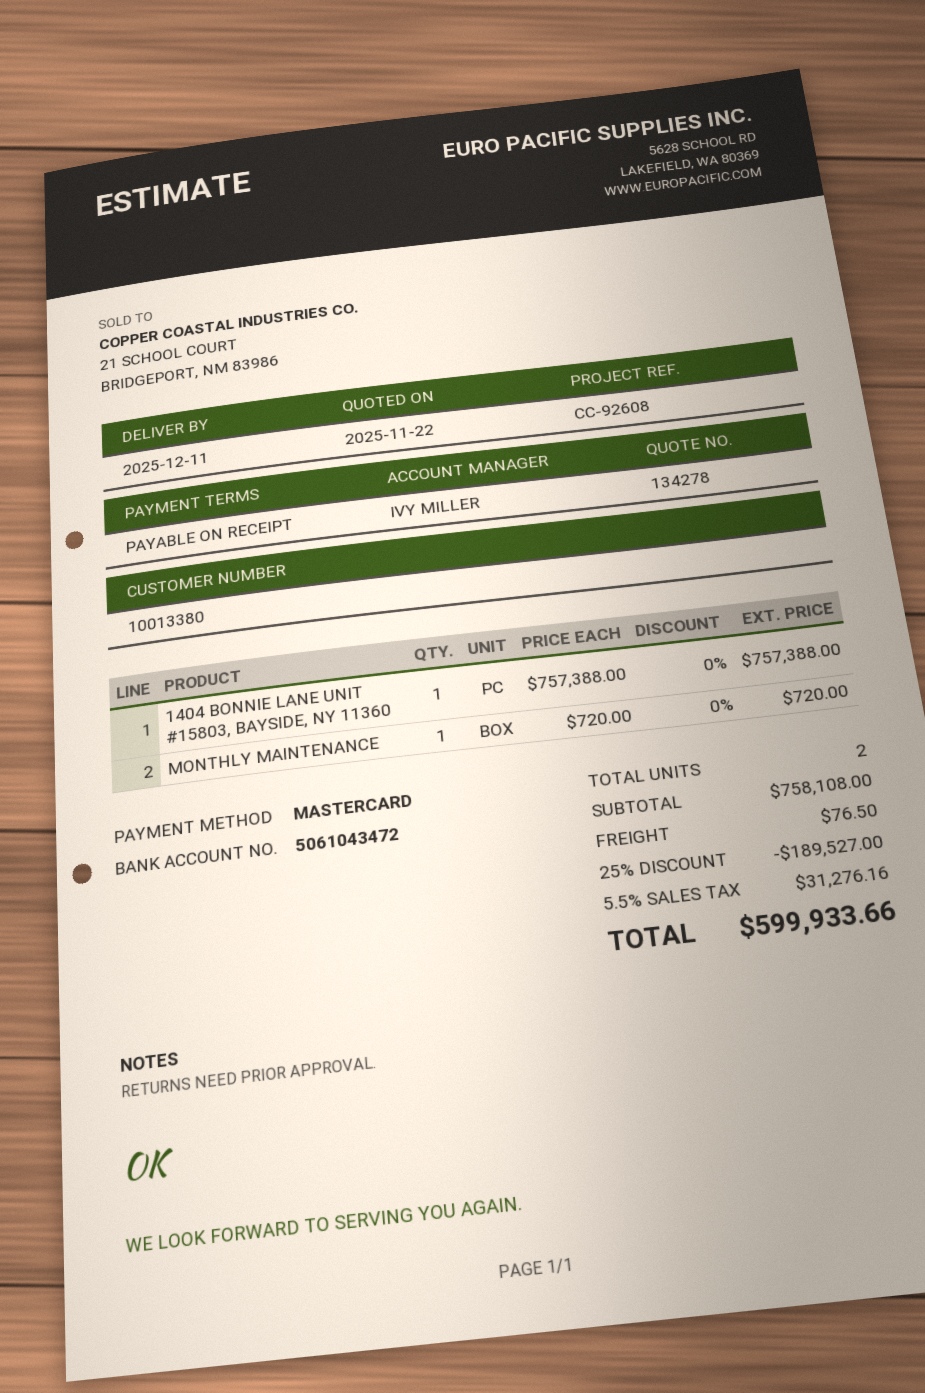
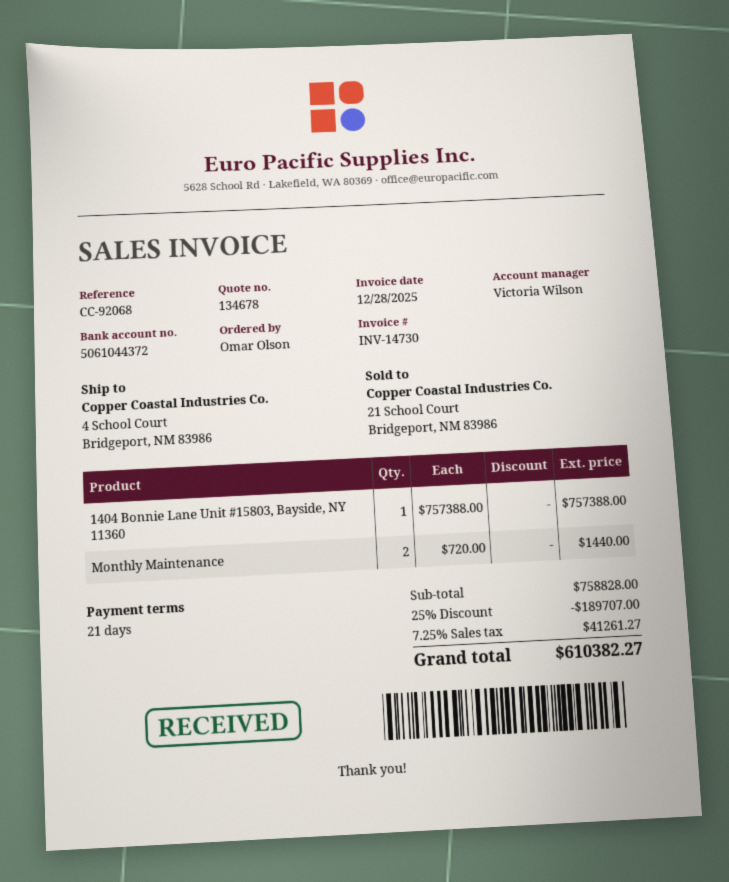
quote number: 134278 -> 134678
payment terms: on receipt -> 21 days
reference: CC-92608 -> CC-92068
sales rep: IVY MILLER -> Victoria Wilson
bank account: 5061043472 -> 5061044372
MONTHLY MAINTENANCE: 1 x 720.00 = 720.00 -> 2 x 720.00 = 1440.00
subtotal: 758108.00 -> 758828.00
discount: 25% = 189527.00 -> 25% = 189707.00
shipping: 76.50 -> none
tax: 5.5% = 31276.16 -> 7.25% = 41261.27
total: 599933.66 -> 610382.27

